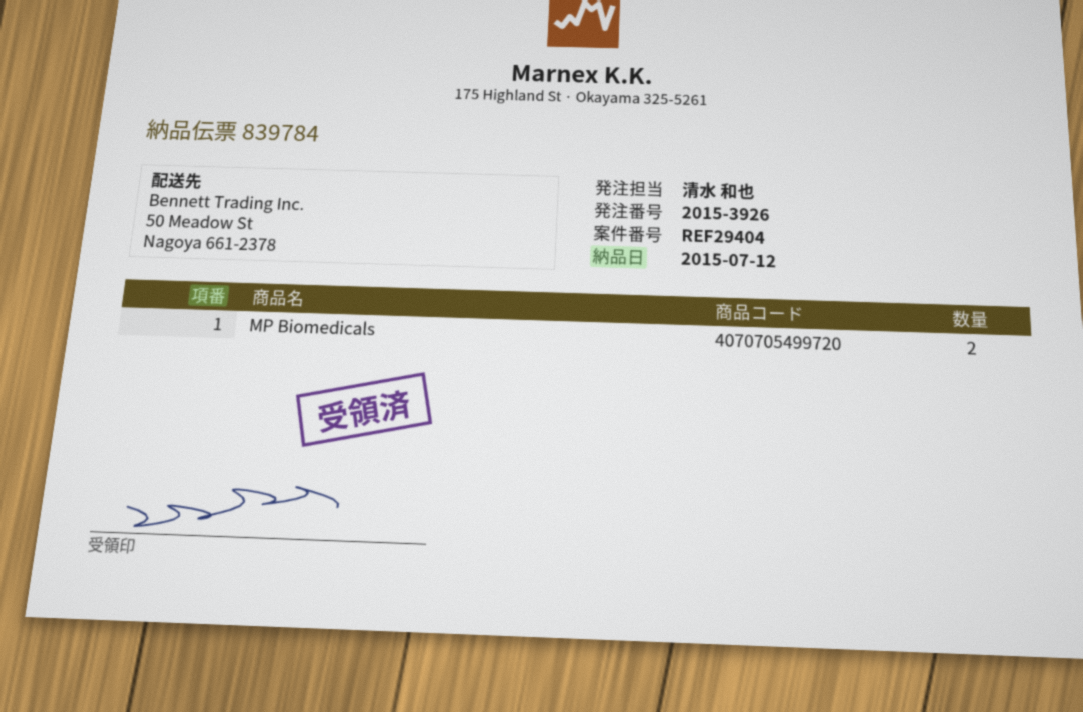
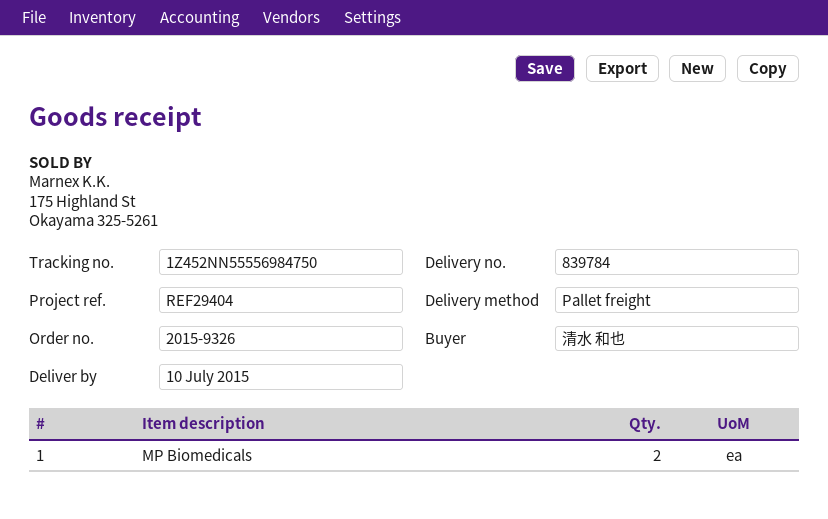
order number: 2015-3926 -> 2015-9326
delivery date: 2015-07-12 -> 2015-07-10

